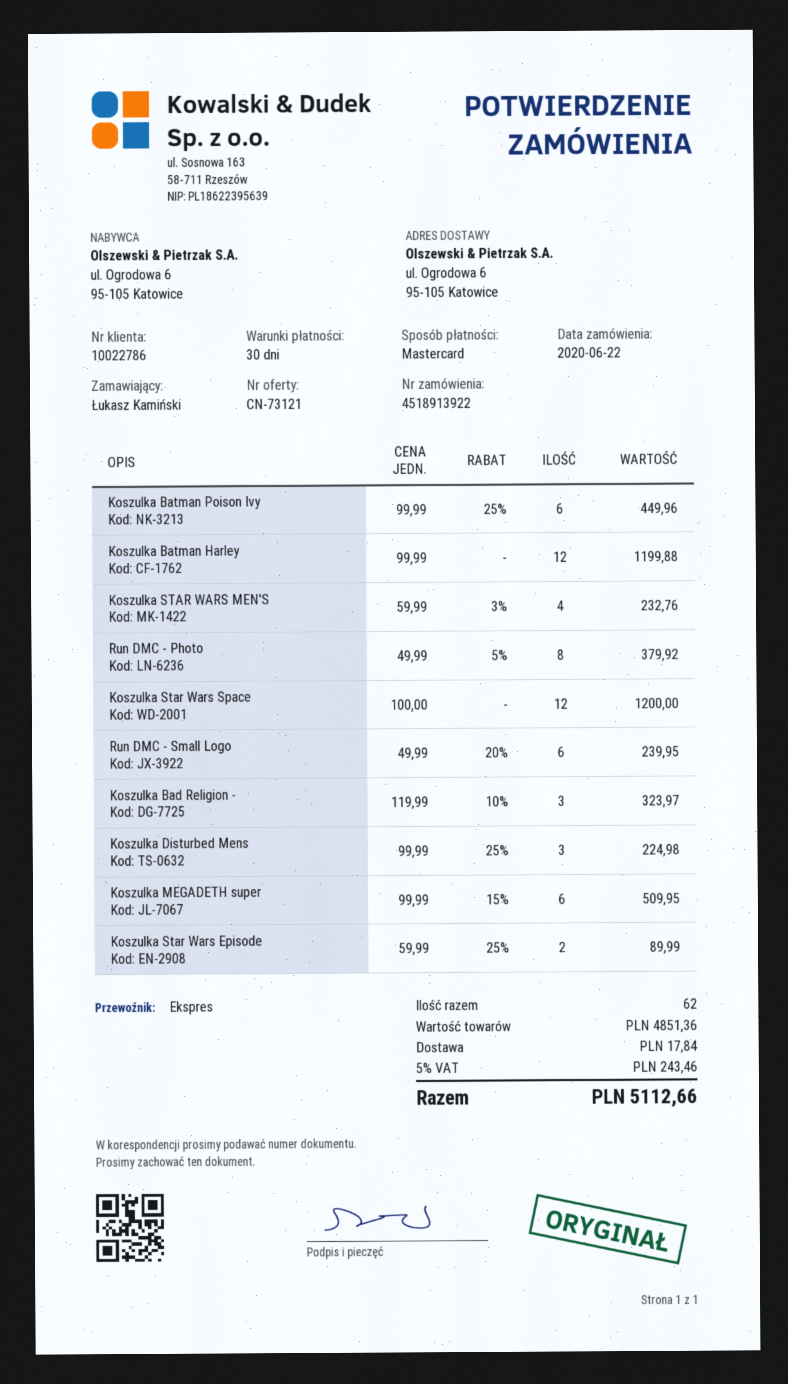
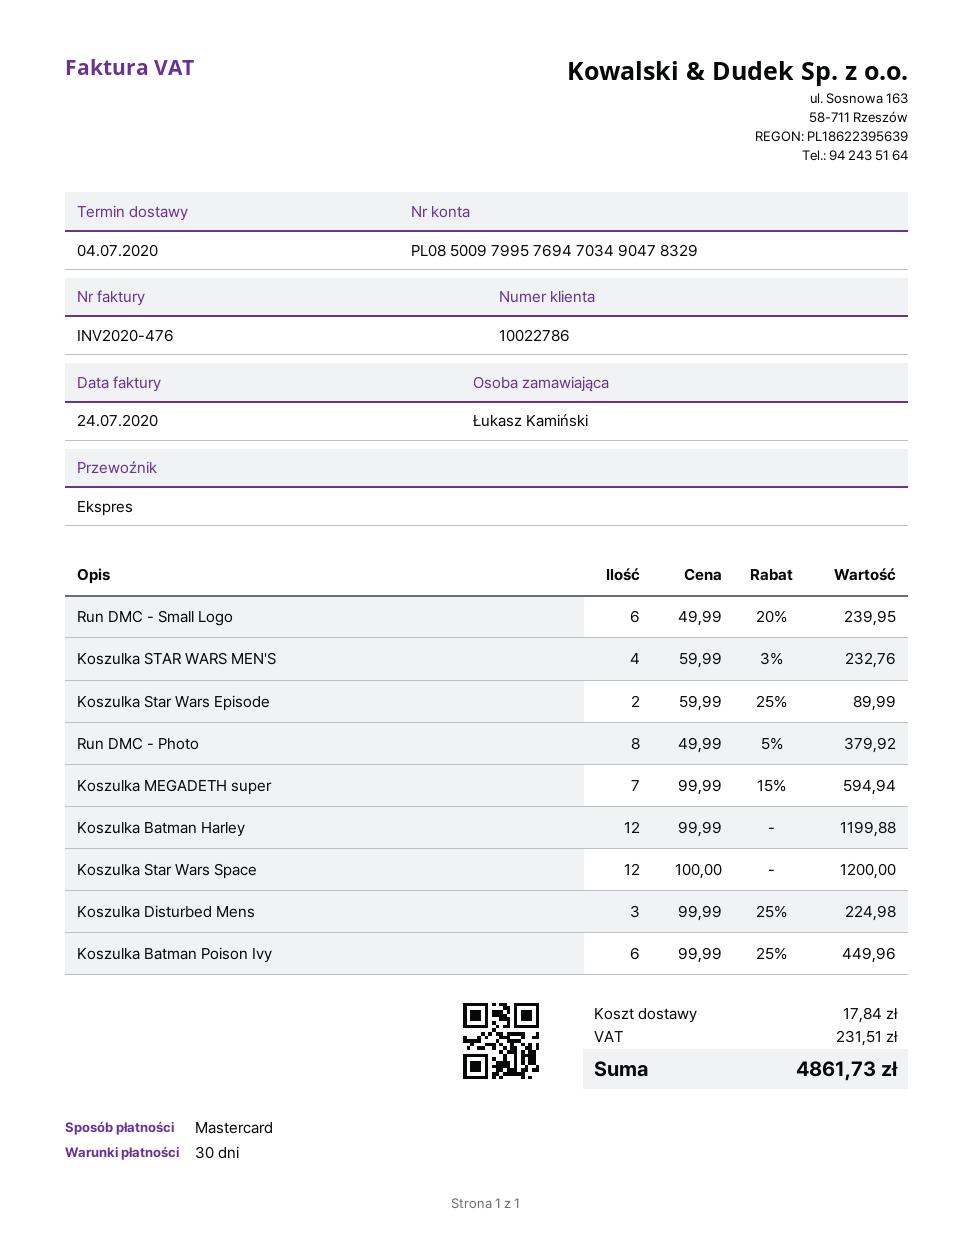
Koszulka Bad Religion -: 3 x 119.99 - 10% = 323.97 -> none
Koszulka MEGADETH super: 6 x 99.99 - 15% = 509.95 -> 7 x 99.99 - 15% = 594.94
tax: 243.46 -> 231.51
total: 5112.66 -> 4861.73

